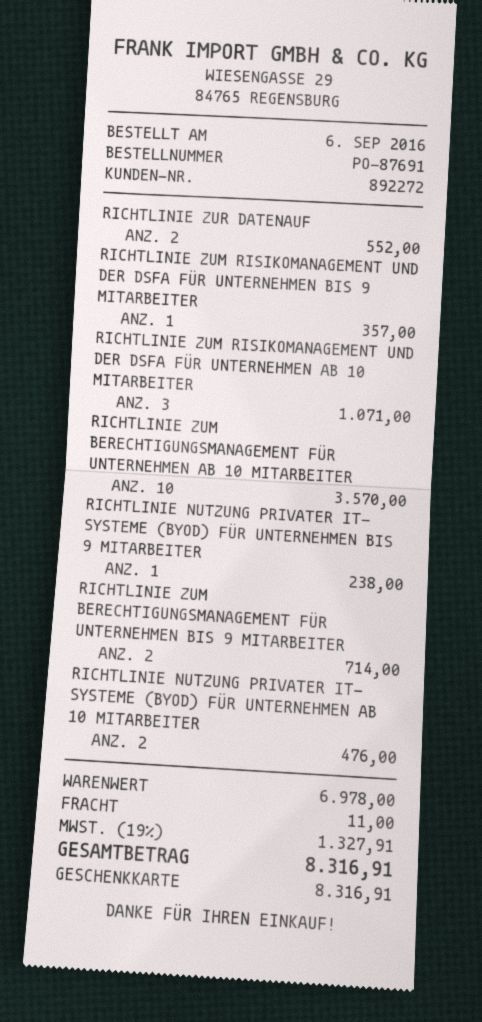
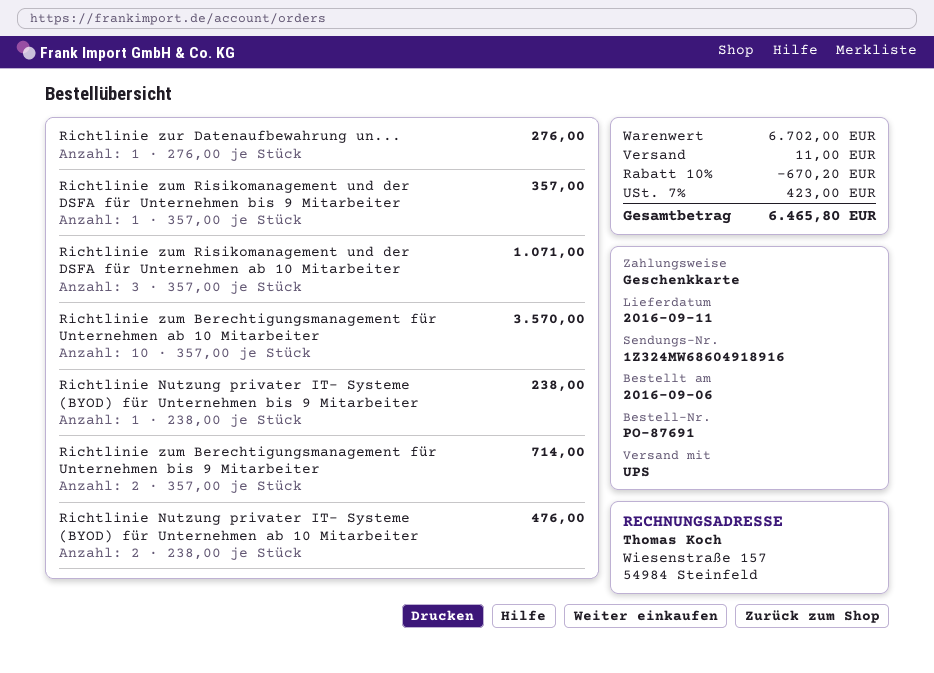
RICHTLINIE ZUR DATENAUF: 2 for 552.00 -> 1 for 276.00
subtotal: 6978.00 -> 6702.00
discount: none -> 10% = 670.20
tax: 19% = 1327.91 -> 7% = 423.00
total: 8316.91 -> 6465.80

